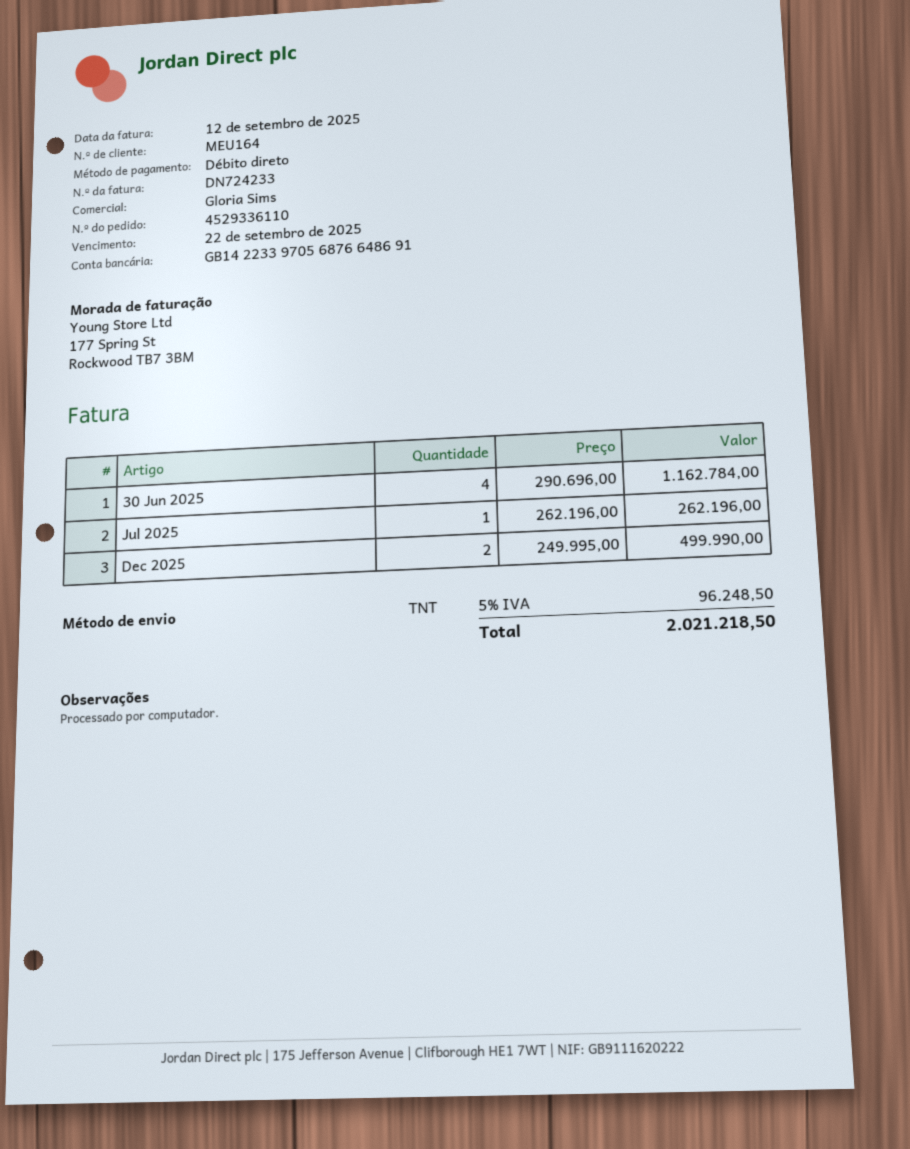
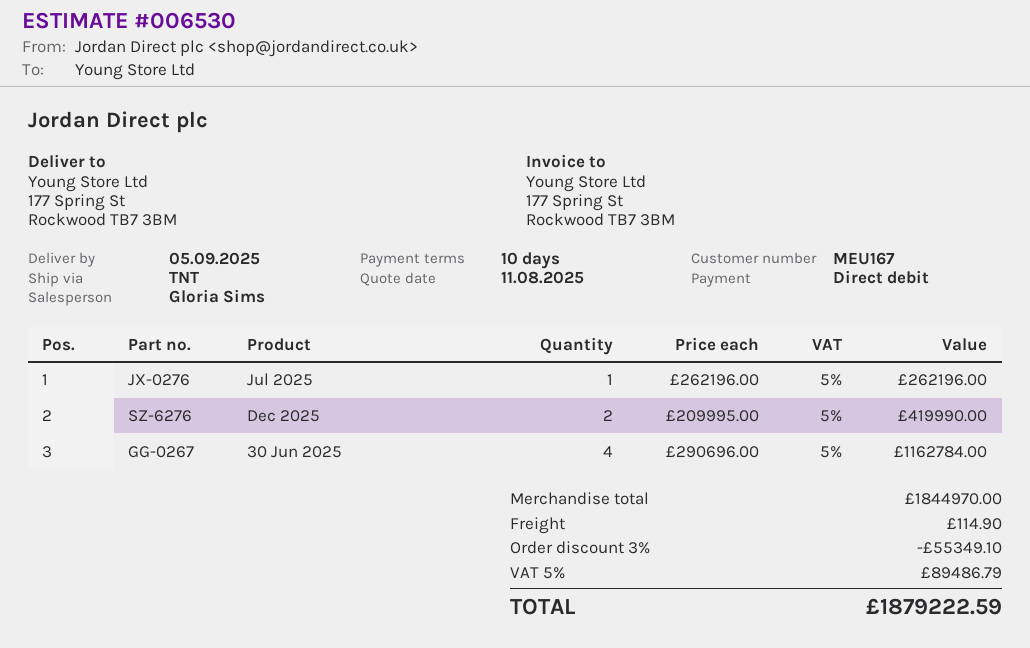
customer number: MEU164 -> MEU167
Dec 2025: 2 x 249995.00 = 499990.00 -> 2 x 209995.00 = 419990.00
discount: none -> 3% = 55349.10
shipping: none -> 114.90
tax: 5% = 96248.50 -> 5% = 89486.79
total: 2021218.50 -> 1879222.59

